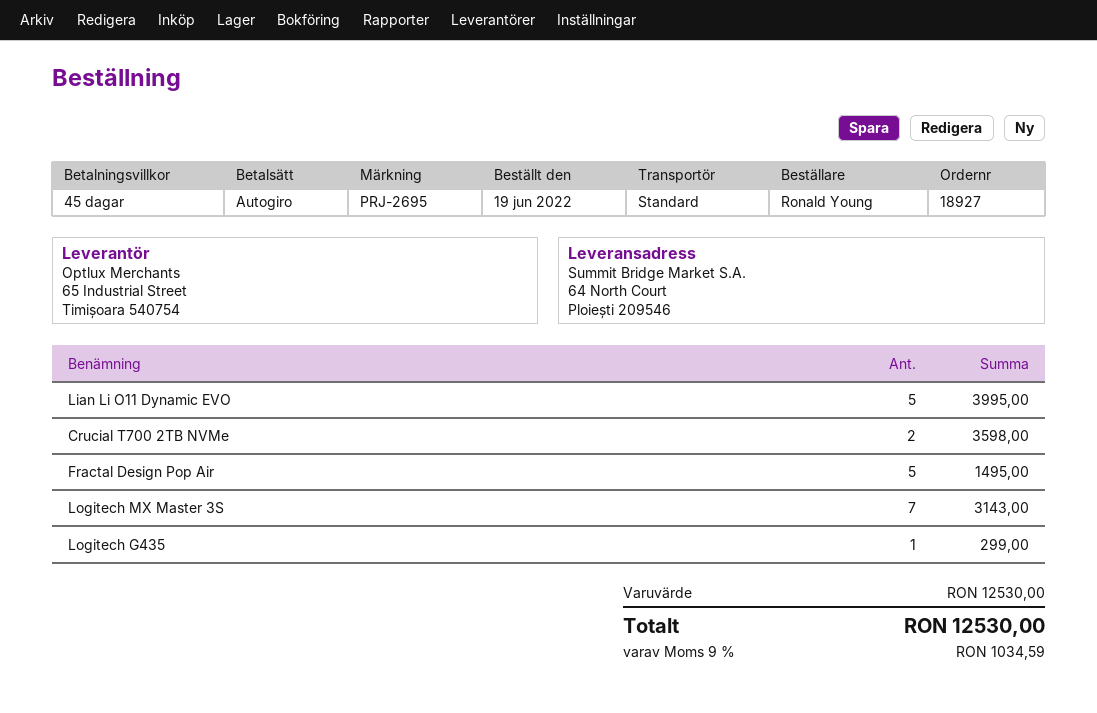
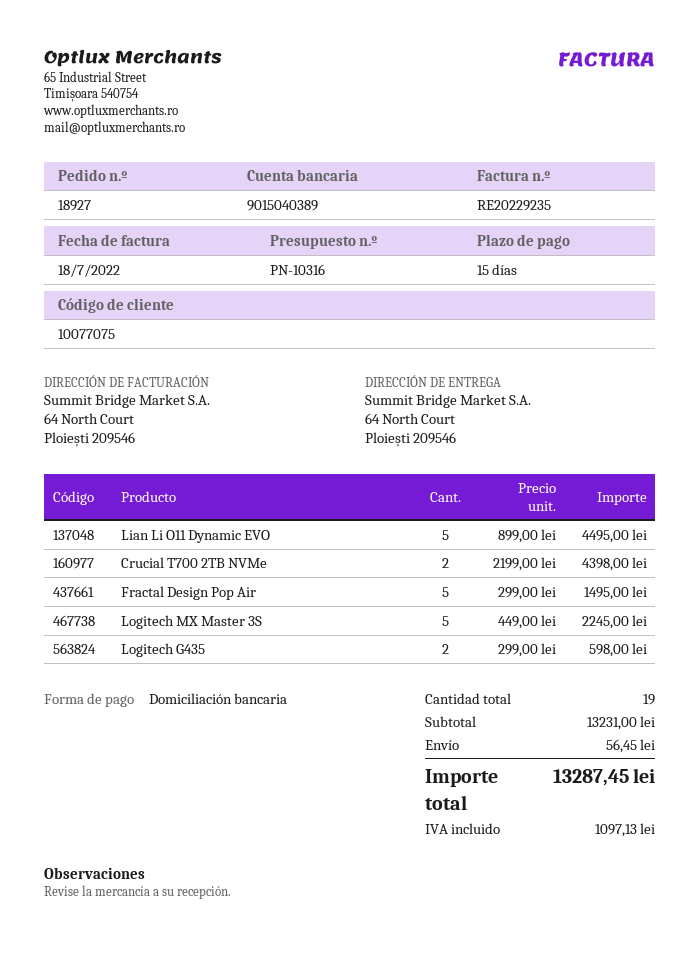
payment terms: 45 days -> 15 days
Lian Li O11 Dynamic EVO: 5 for 3995.00 -> 5 for 4495.00
Crucial T700 2TB NVMe: 2 for 3598.00 -> 2 for 4398.00
Logitech MX Master 3S: 7 for 3143.00 -> 5 for 2245.00
Logitech G435: 1 for 299.00 -> 2 for 598.00
subtotal: 12530.00 -> 13231.00
shipping: none -> 56.45
tax: 1034.59 -> 1097.13
total: 12530.00 -> 13287.45

